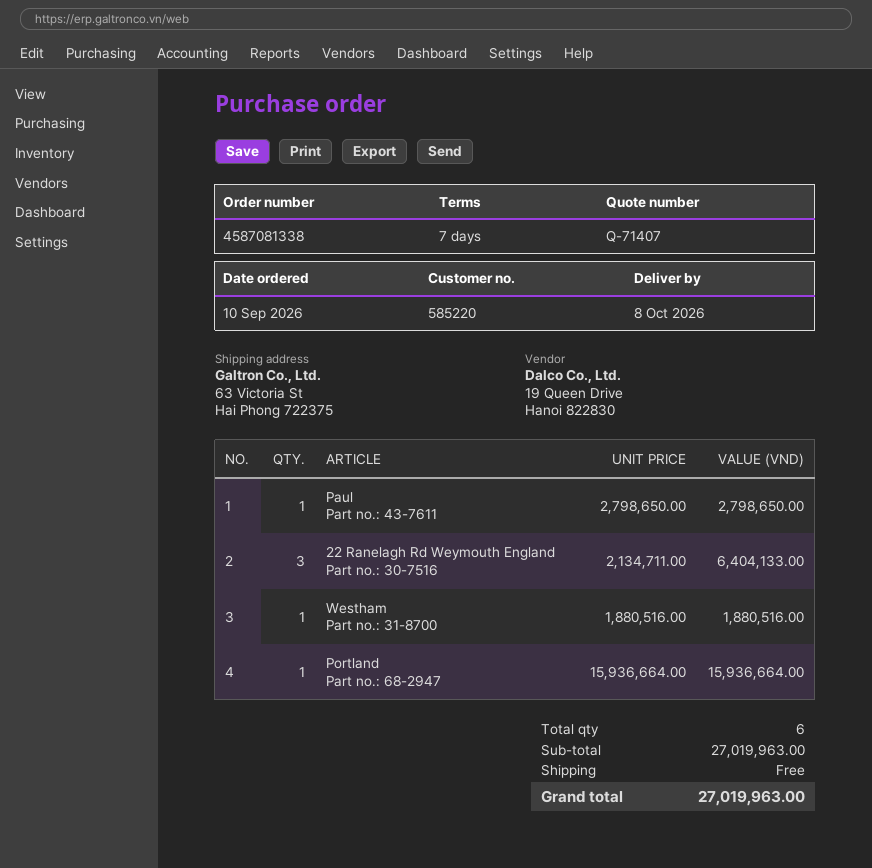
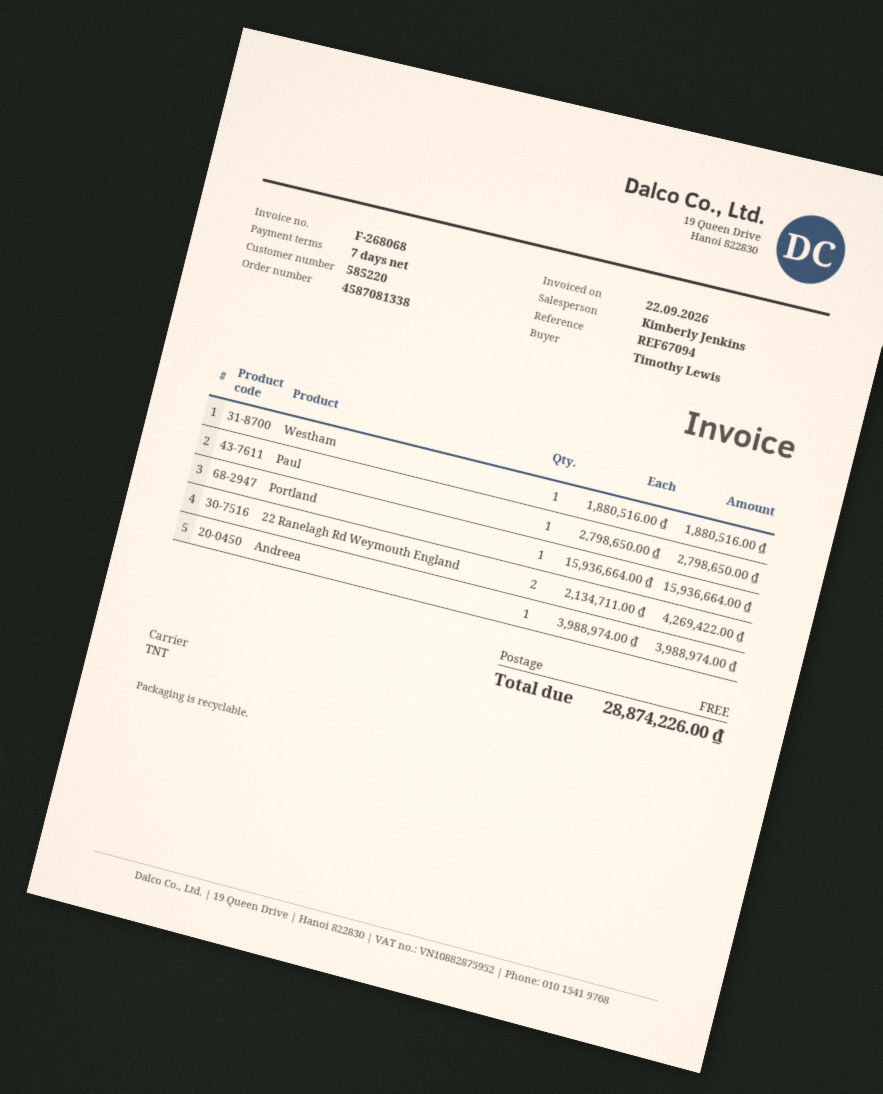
22 Ranelagh Rd Weymouth England: 3 x 2134711.00 = 6404133.00 -> 2 x 2134711.00 = 4269422.00
Andreea: none -> 1 x 3988974.00 = 3988974.00
total: 27019963.00 -> 28874226.00

